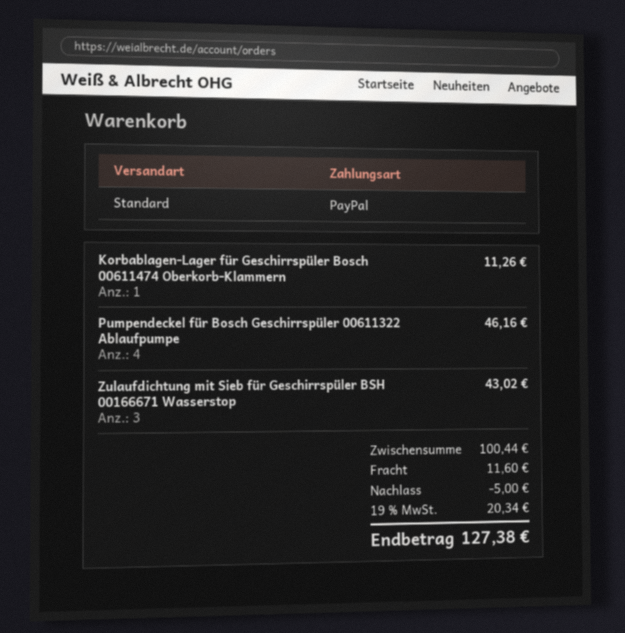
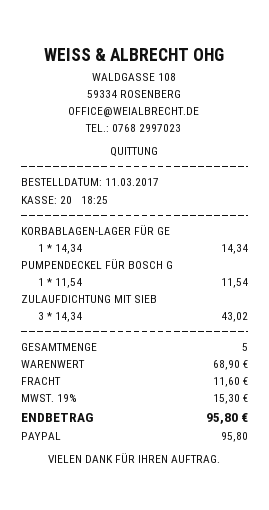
Korbablagen-Lager für Geschirrspüler Bosch 00611474 Oberkorb-Klammern: 1 for 11.26 -> 1 for 14.34
Pumpendeckel für Bosch Geschirrspüler 00611322 Ablaufpumpe: 4 for 46.16 -> 1 for 11.54
subtotal: 100.44 -> 68.90
discount: 5.00 -> none
tax: 19% = 20.34 -> 19% = 15.30
total: 127.38 -> 95.80

